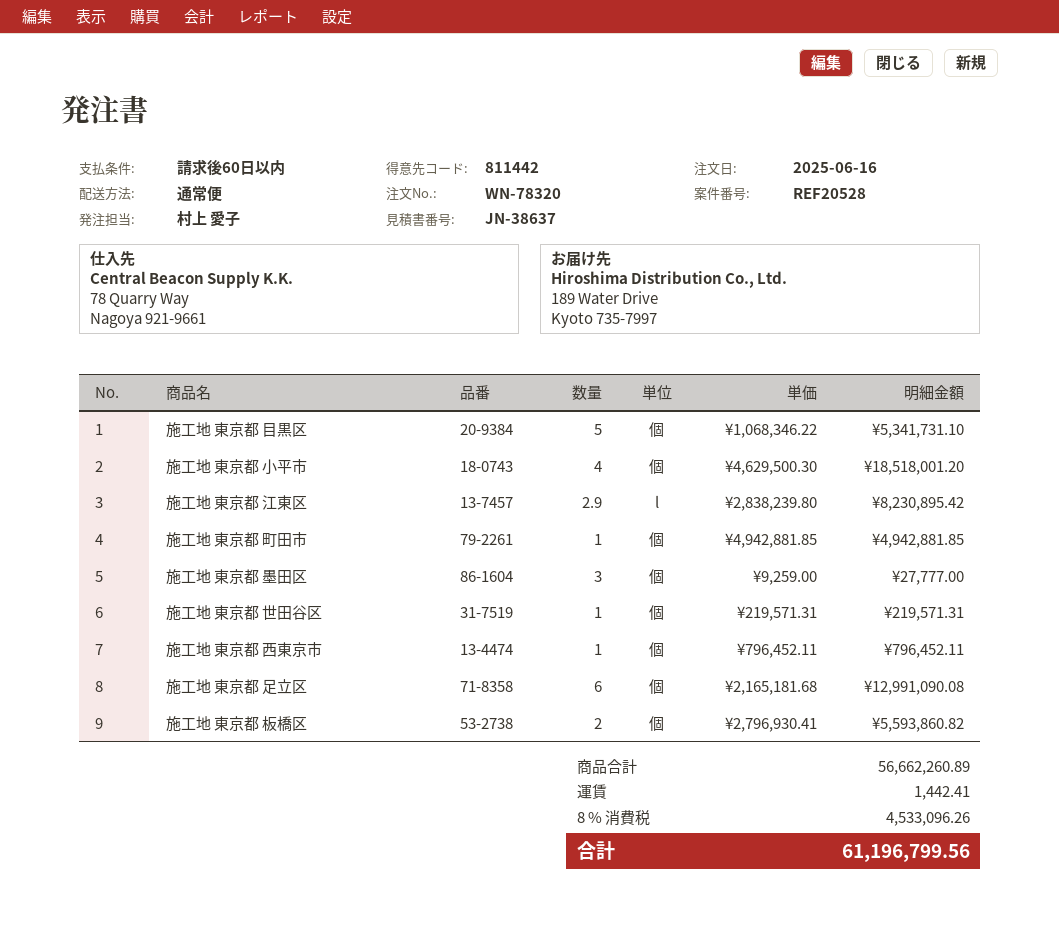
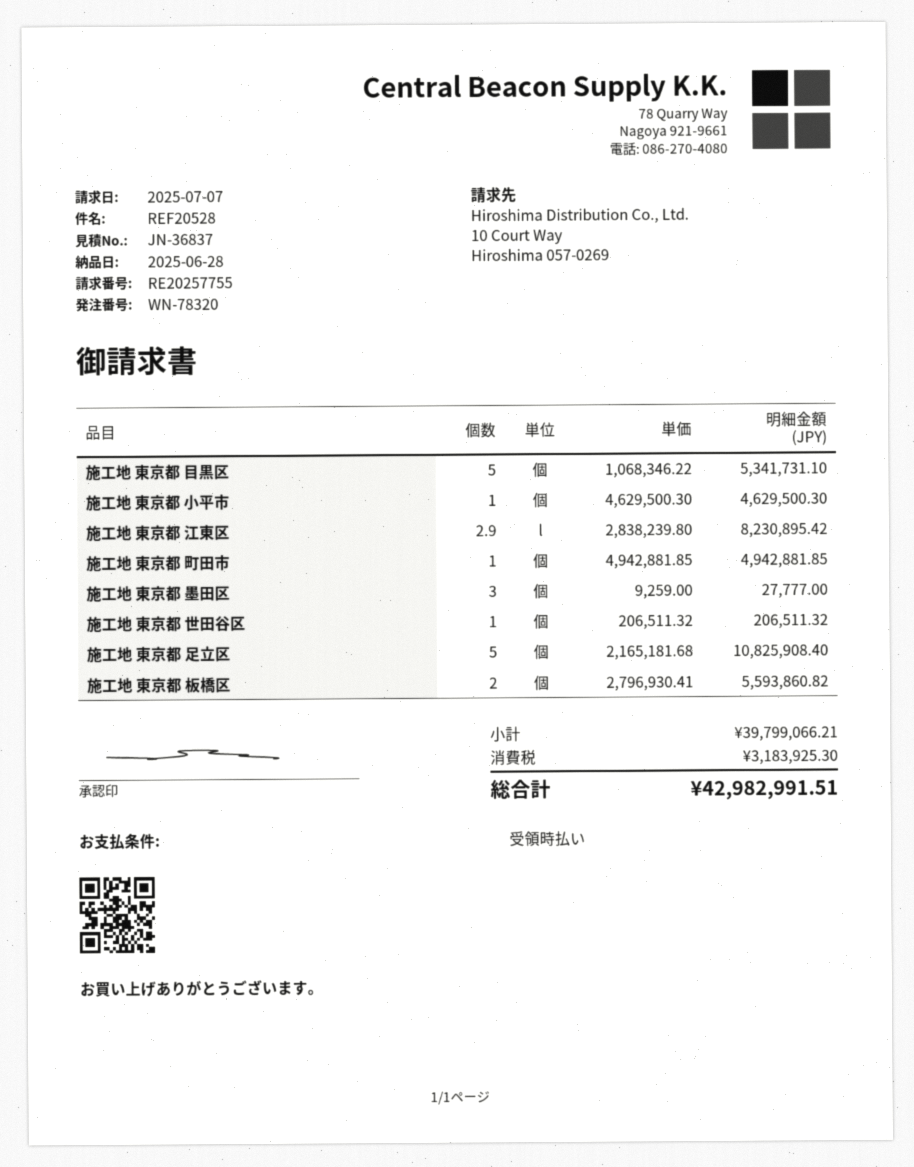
quote number: JN-38637 -> JN-36837
payment terms: 60 days -> on receipt
施工地 東京都 小平市: 4 x 4629500.30 = 18518001.20 -> 1 x 4629500.30 = 4629500.30
施工地 東京都 世田谷区: 1 x 219571.31 = 219571.31 -> 1 x 206511.32 = 206511.32
施工地 東京都 西東京市: 1 x 796452.11 = 796452.11 -> none
施工地 東京都 足立区: 6 x 2165181.68 = 12991090.08 -> 5 x 2165181.68 = 10825908.40
subtotal: 56662260.89 -> 39799066.21
shipping: 1442.41 -> none
tax: 4533096.26 -> 3183925.30
total: 61196799.56 -> 42982991.51

